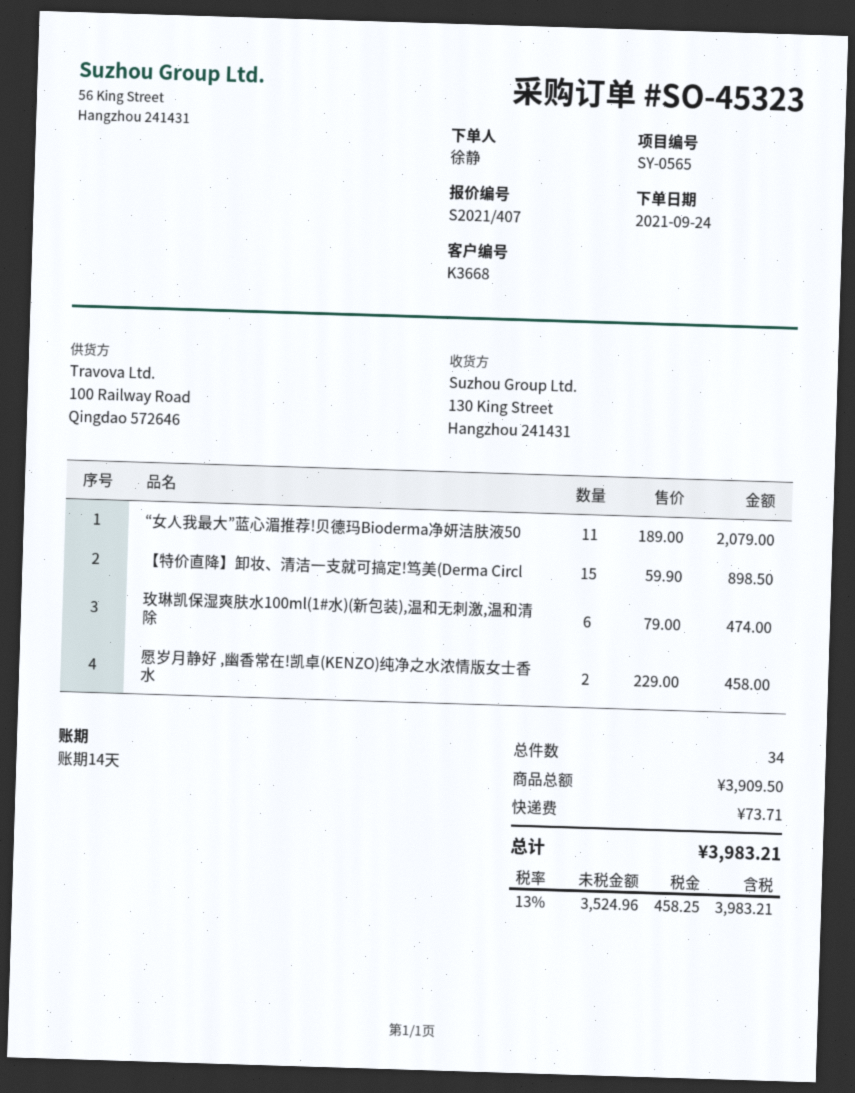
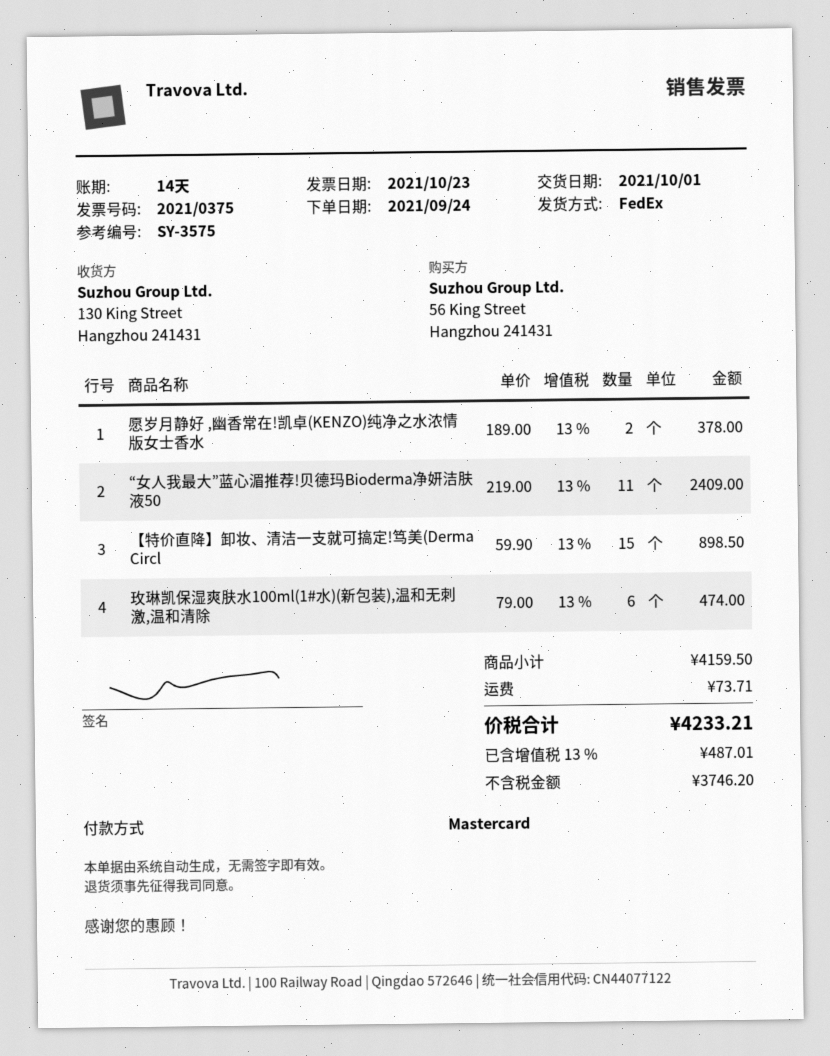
reference: SY-0565 -> SY-3575
“女人我最大”蓝心湄推荐!贝德玛Bioderma净妍洁肤液50: 11 x 189.00 = 2079.00 -> 11 x 219.00 = 2409.00
愿岁月静好 ,幽香常在!凯卓(KENZO)纯净之水浓情版女士香水: 2 x 229.00 = 458.00 -> 2 x 189.00 = 378.00
subtotal: 3909.50 -> 4159.50
net: 3524.96 -> 3746.20
tax: 13% = 458.25 -> 13% = 487.01
total: 3983.21 -> 4233.21

